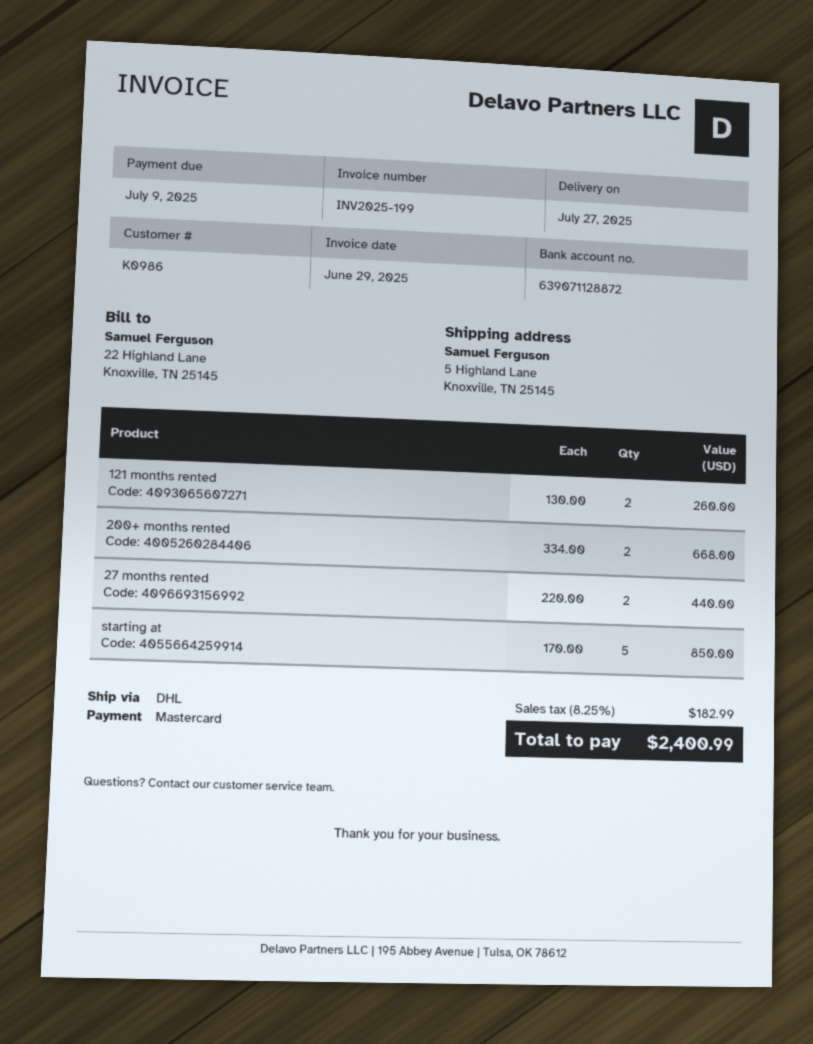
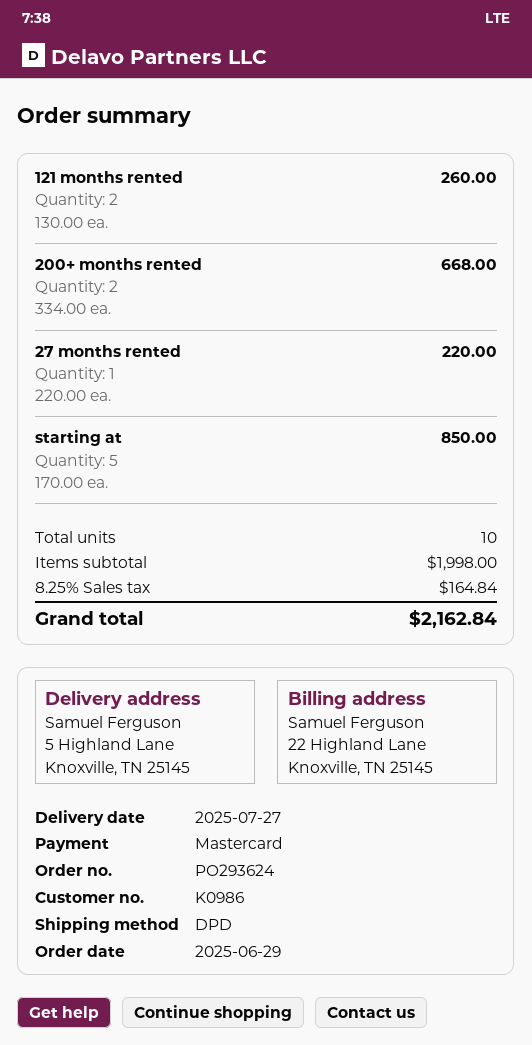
shipping method: DHL -> DPD
27 months rented: 2 x 220.00 = 440.00 -> 1 x 220.00 = 220.00
tax: 8.25% = 182.99 -> 8.25% = 164.84
total: 2400.99 -> 2162.84

